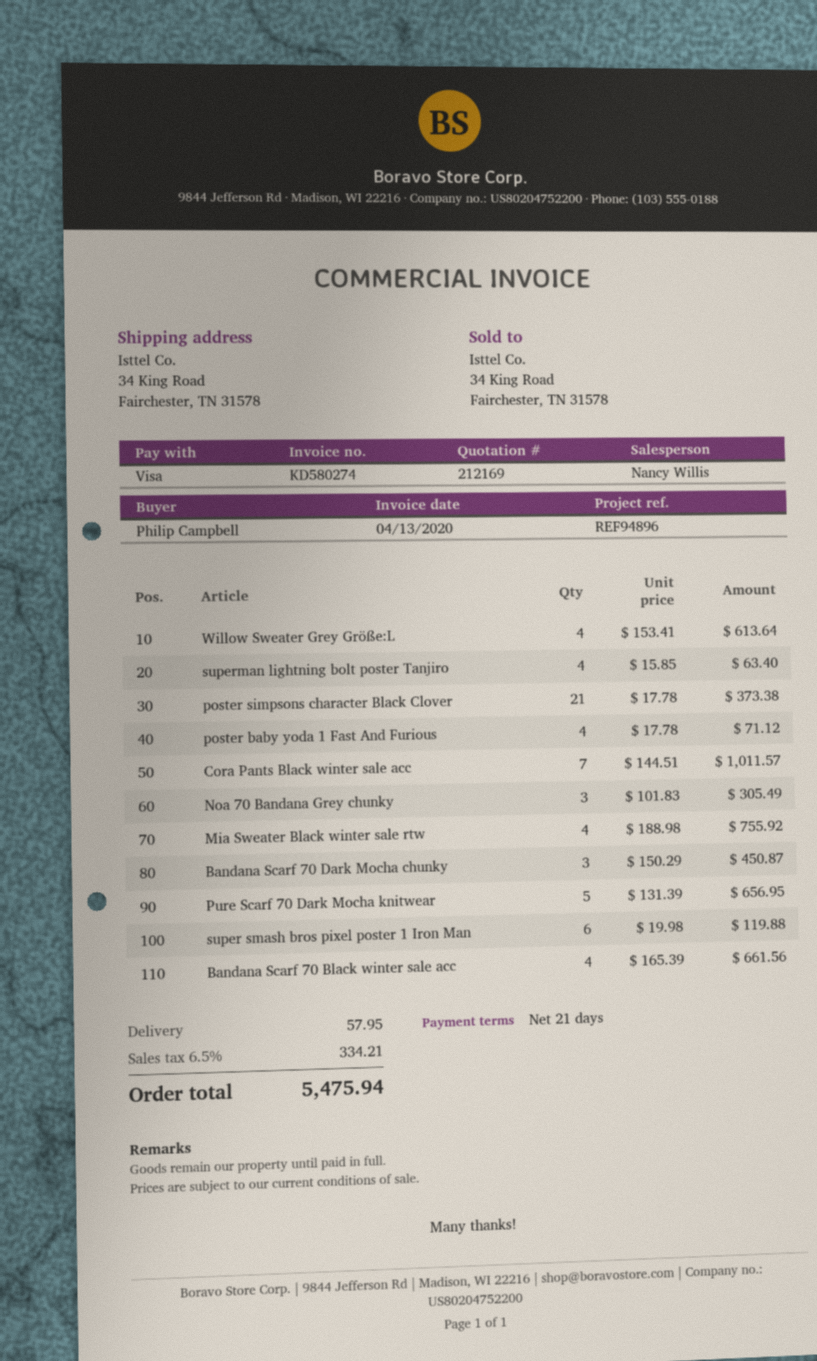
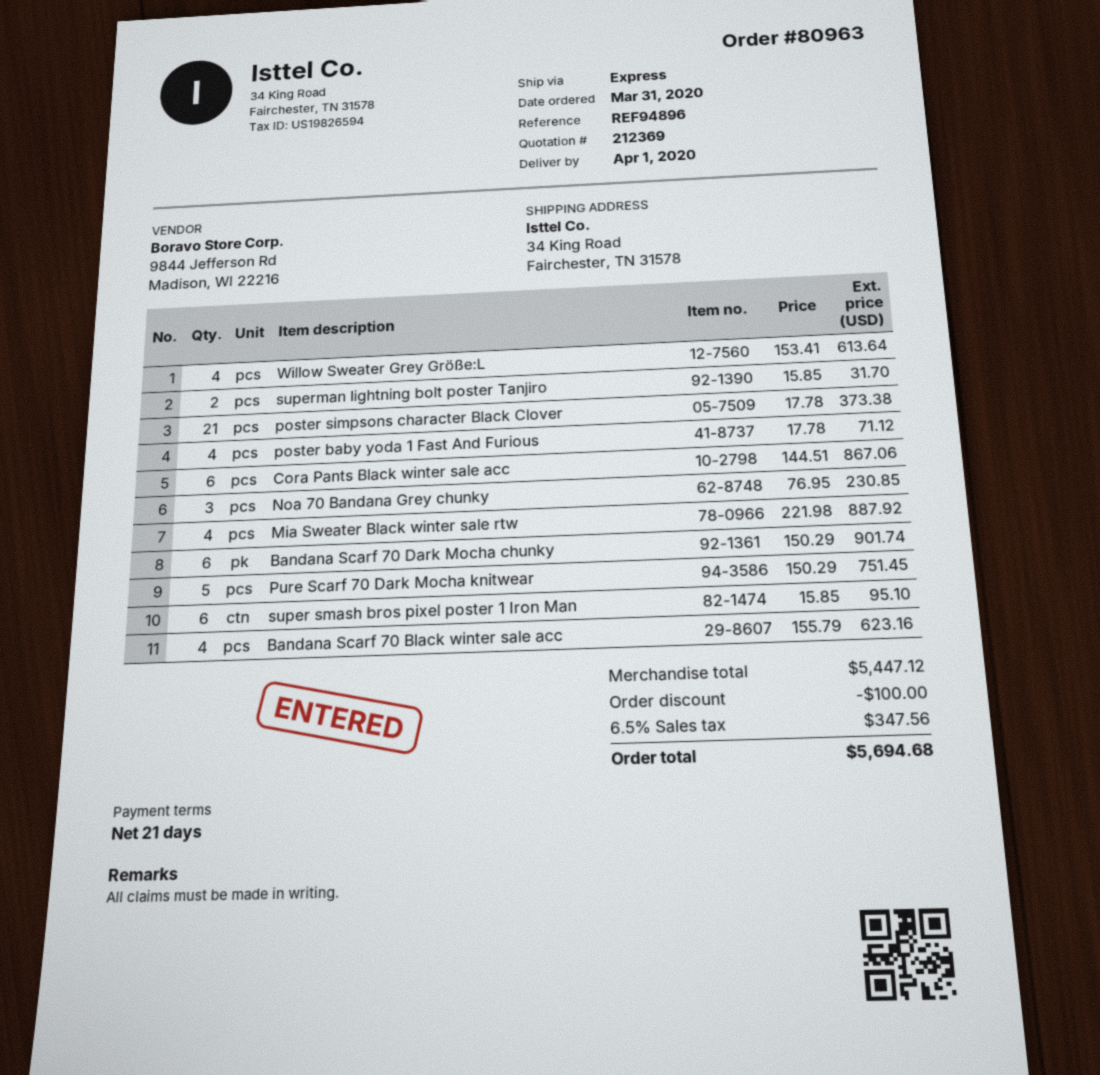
quote number: 212169 -> 212369
superman lightning bolt poster Tanjiro: 4 x 15.85 = 63.40 -> 2 x 15.85 = 31.70
Cora Pants Black winter sale acc: 7 x 144.51 = 1011.57 -> 6 x 144.51 = 867.06
Noa 70 Bandana Grey chunky: 3 x 101.83 = 305.49 -> 3 x 76.95 = 230.85
Mia Sweater Black winter sale rtw: 4 x 188.98 = 755.92 -> 4 x 221.98 = 887.92
Bandana Scarf 70 Dark Mocha chunky: 3 x 150.29 = 450.87 -> 6 x 150.29 = 901.74
Pure Scarf 70 Dark Mocha knitwear: 5 x 131.39 = 656.95 -> 5 x 150.29 = 751.45
super smash bros pixel poster 1 Iron Man: 6 x 19.98 = 119.88 -> 6 x 15.85 = 95.10
Bandana Scarf 70 Black winter sale acc: 4 x 165.39 = 661.56 -> 4 x 155.79 = 623.16
discount: none -> 100.00
shipping: 57.95 -> none
tax: 6.5% = 334.21 -> 6.5% = 347.56
total: 5475.94 -> 5694.68

